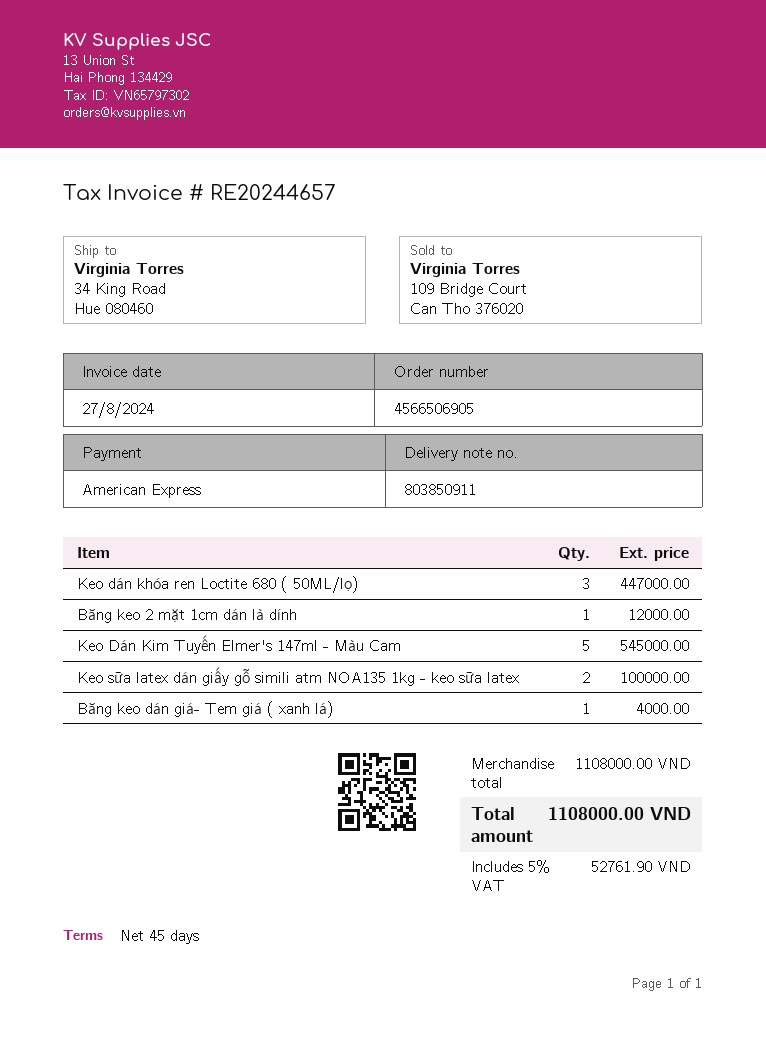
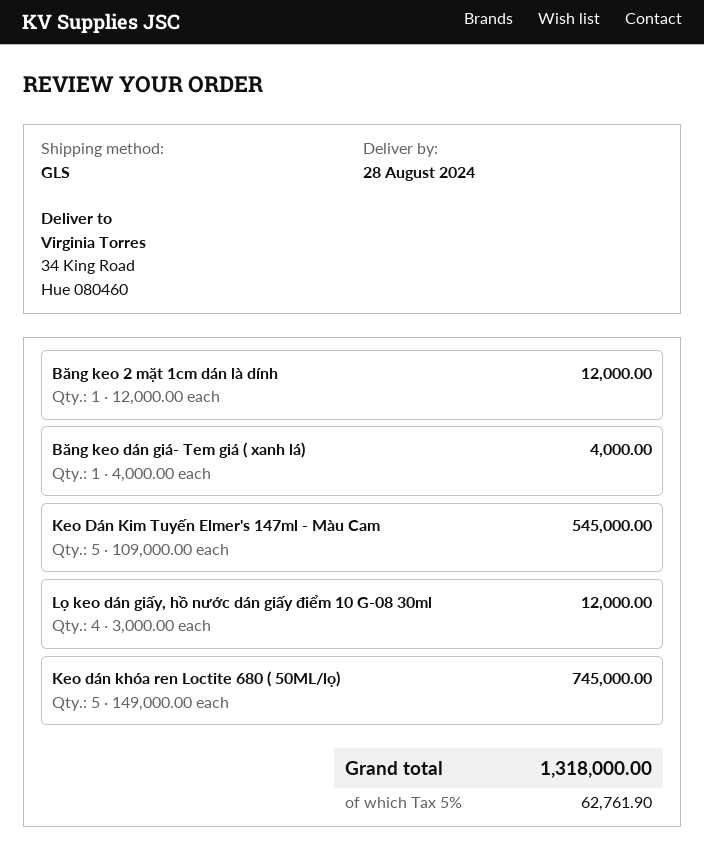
Keo dán khóa ren Loctite 680 ( 50ML/lọ): 3 for 447000.00 -> 5 for 745000.00
Keo sữa latex dán giấy gỗ simili atm NOA135 1kg - keo sữa latex: 2 for 100000.00 -> none
Lọ keo dán giấy, hồ nước dán giấy điểm 10 G-08 30ml: none -> 4 for 12000.00
tax: 5% = 52761.90 -> 5% = 62761.90
total: 1108000.00 -> 1318000.00

